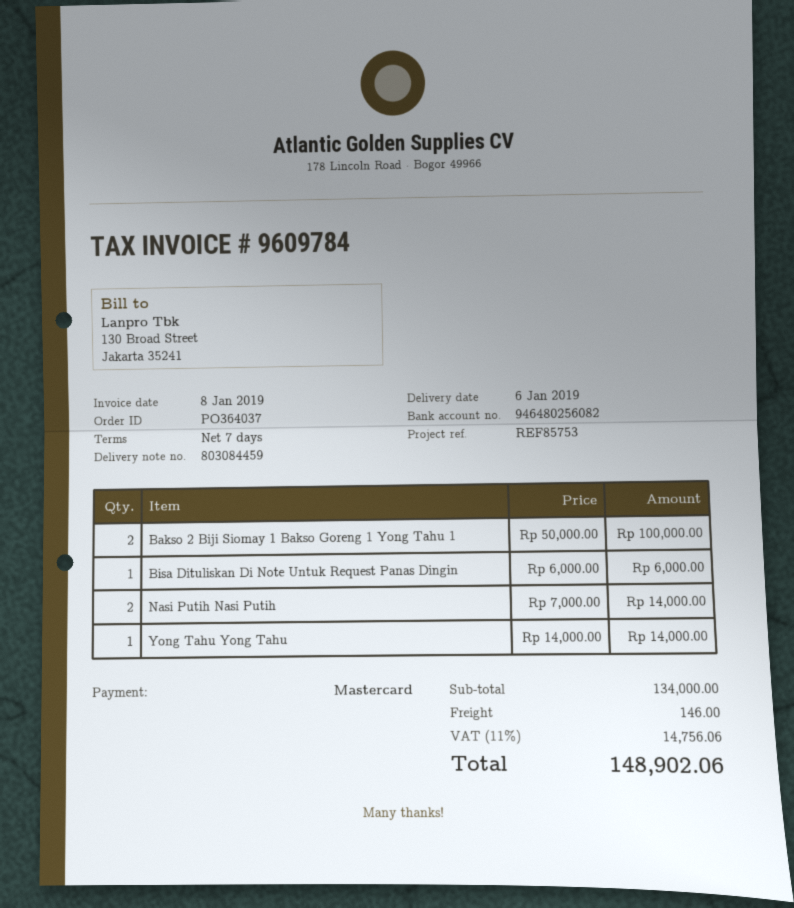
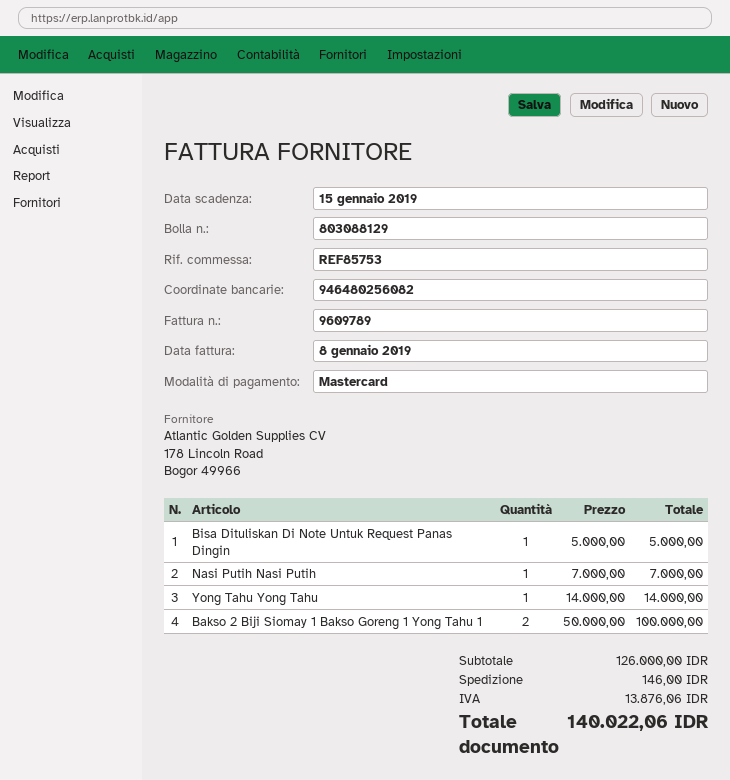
delivery note number: 803084459 -> 803088129
invoice number: 9609784 -> 9609789
Bisa Dituliskan Di Note Untuk Request Panas Dingin: 1 x 6000.00 = 6000.00 -> 1 x 5000.00 = 5000.00
Nasi Putih Nasi Putih: 2 x 7000.00 = 14000.00 -> 1 x 7000.00 = 7000.00
subtotal: 134000.00 -> 126000.00
tax: 14756.06 -> 13876.06
total: 148902.06 -> 140022.06

